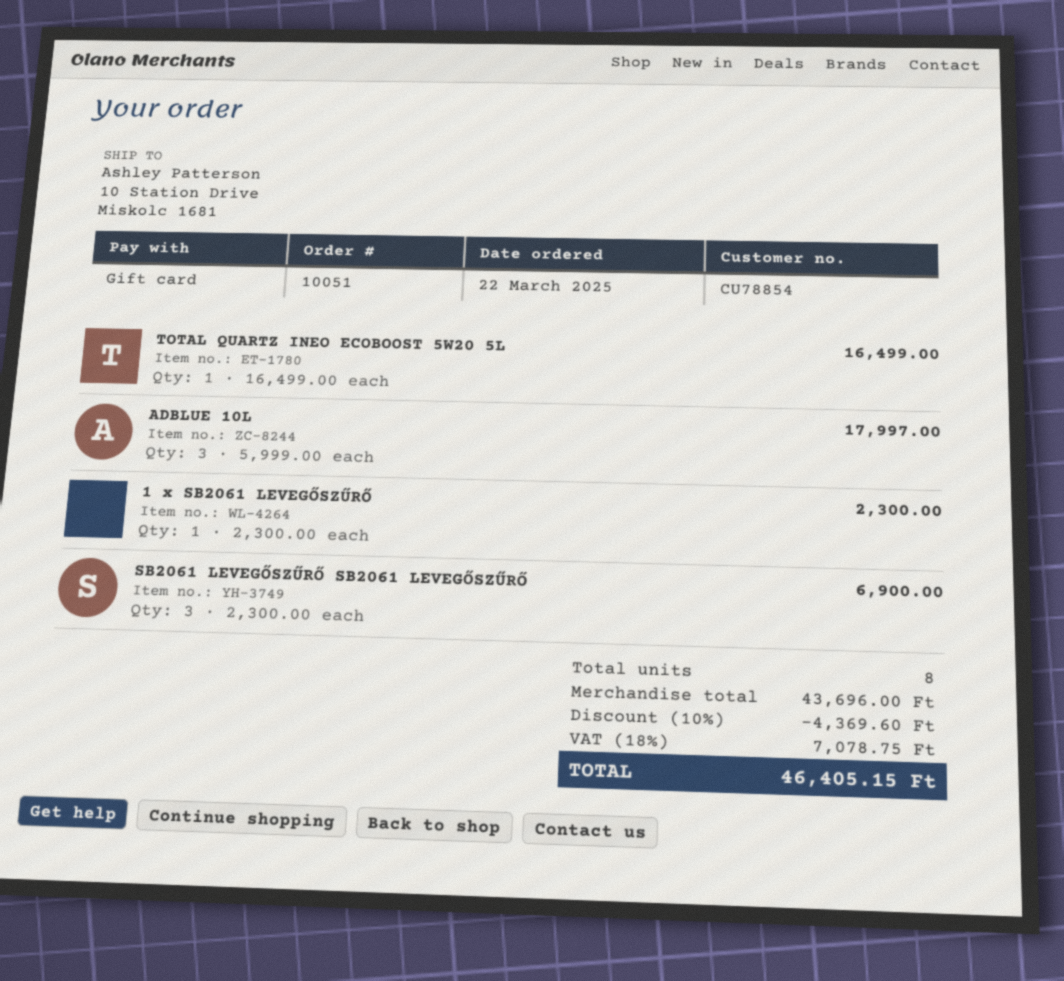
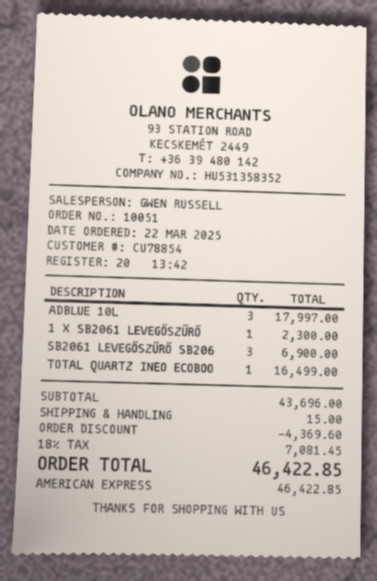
payment method: gift card -> American Express
shipping: none -> 15.00
tax: 18% = 7078.75 -> 18% = 7081.45
total: 46405.15 -> 46422.85

